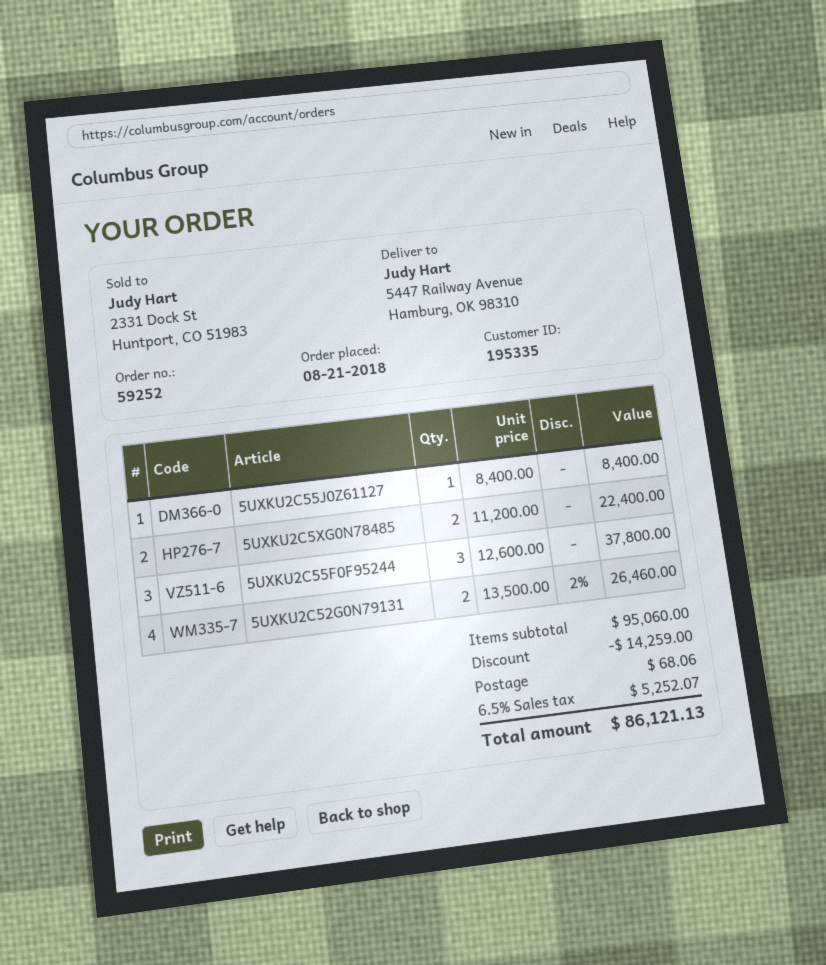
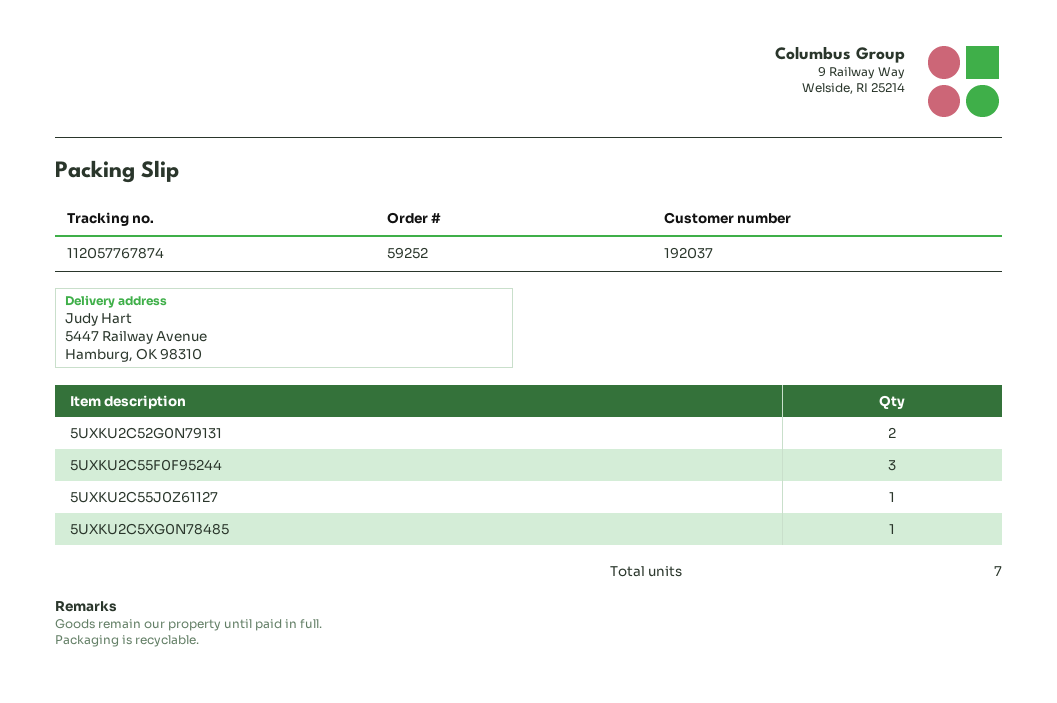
customer number: 195335 -> 192037
5UXKU2C5XG0N78485: 2 -> 1

